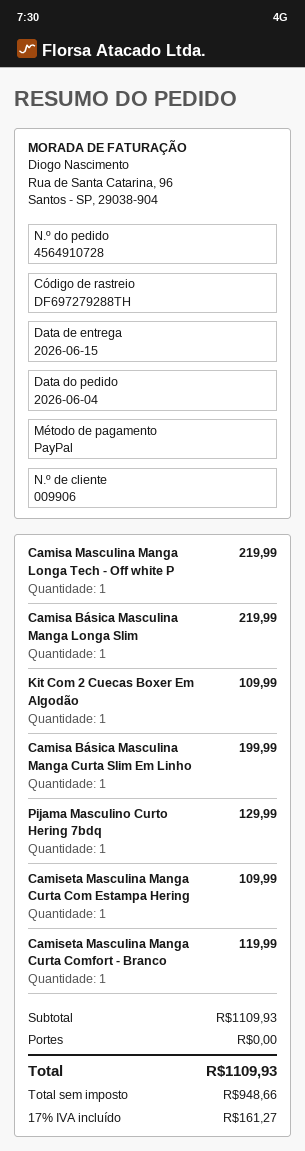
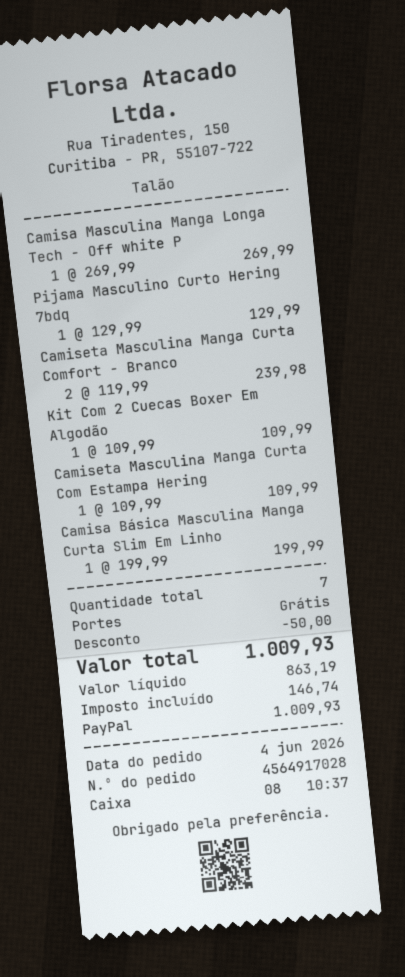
order number: 4564910728 -> 4564917028
Camisa Masculina Manga Longa Tech - Off white P: 1 for 219.99 -> 1 for 269.99
Camisa Básica Masculina Manga Longa Slim: 1 for 219.99 -> none
Camiseta Masculina Manga Curta Comfort - Branco: 1 for 119.99 -> 2 for 239.98
discount: none -> 50.00
net: 948.66 -> 863.19
tax: 161.27 -> 146.74
total: 1109.93 -> 1009.93

